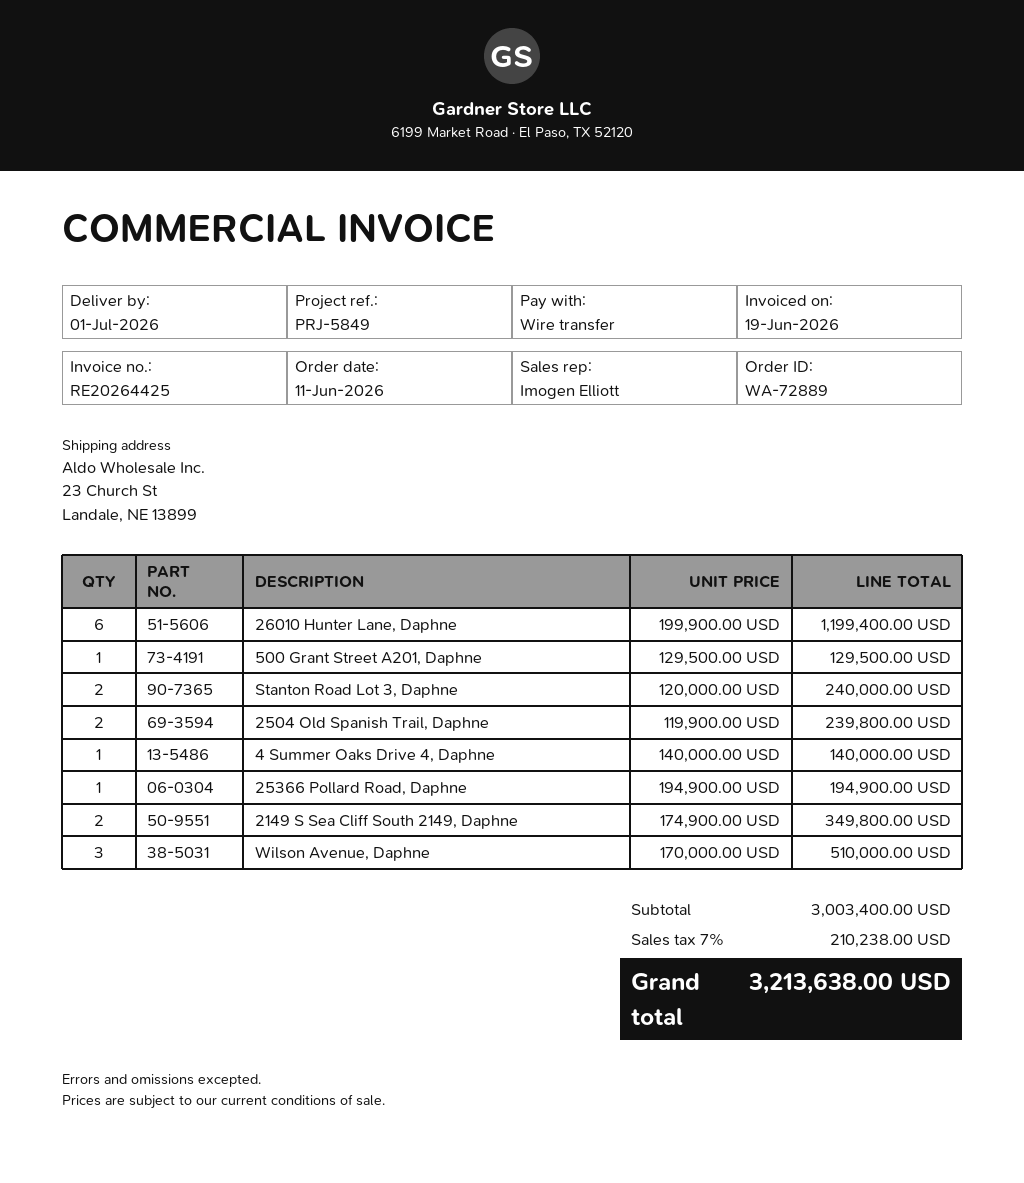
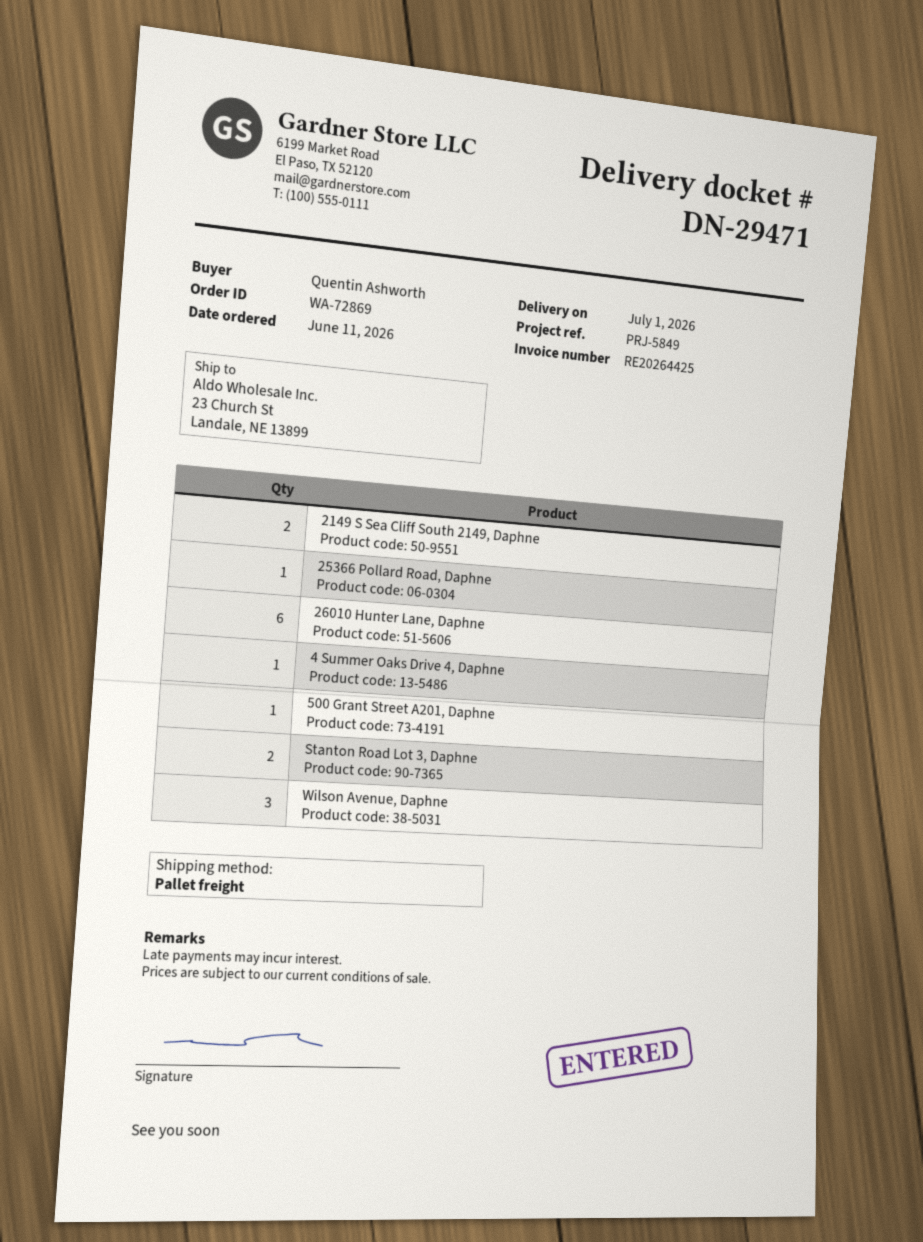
order number: WA-72889 -> WA-72869
2504 Old Spanish Trail, Daphne: 2 -> none

